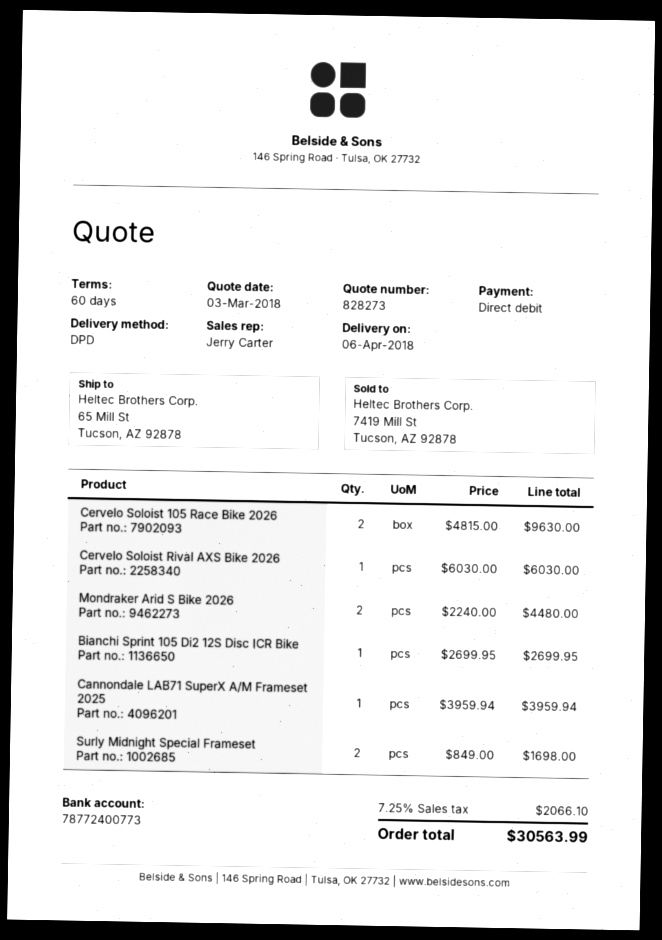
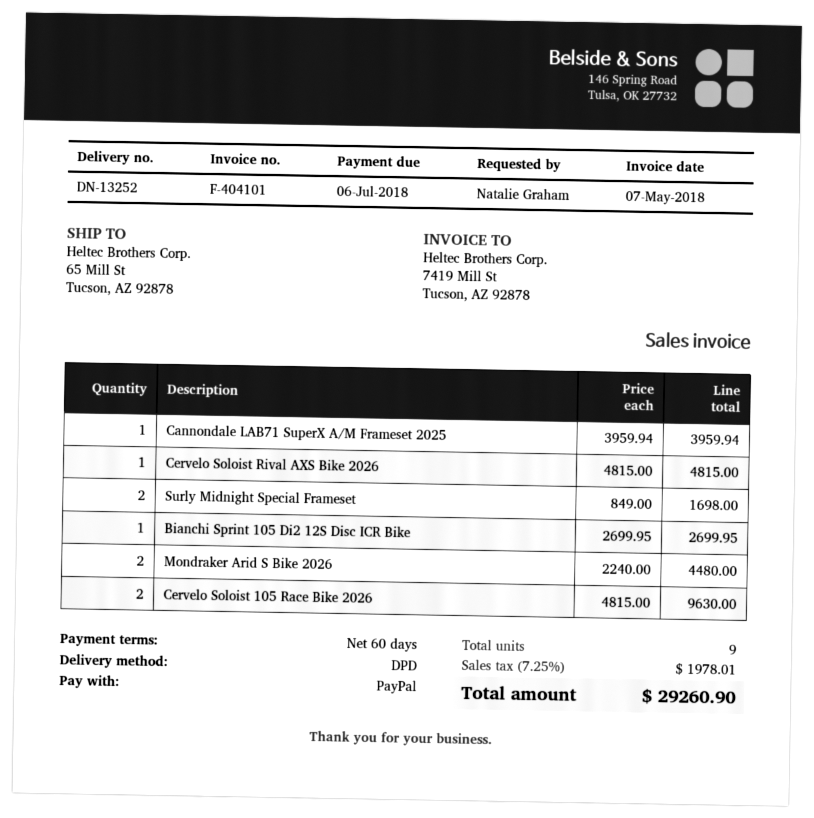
payment method: direct debit -> PayPal
Cervelo Soloist Rival AXS Bike 2026: 1 x 6030.00 = 6030.00 -> 1 x 4815.00 = 4815.00
tax: 7.25% = 2066.10 -> 7.25% = 1978.01
total: 30563.99 -> 29260.90

